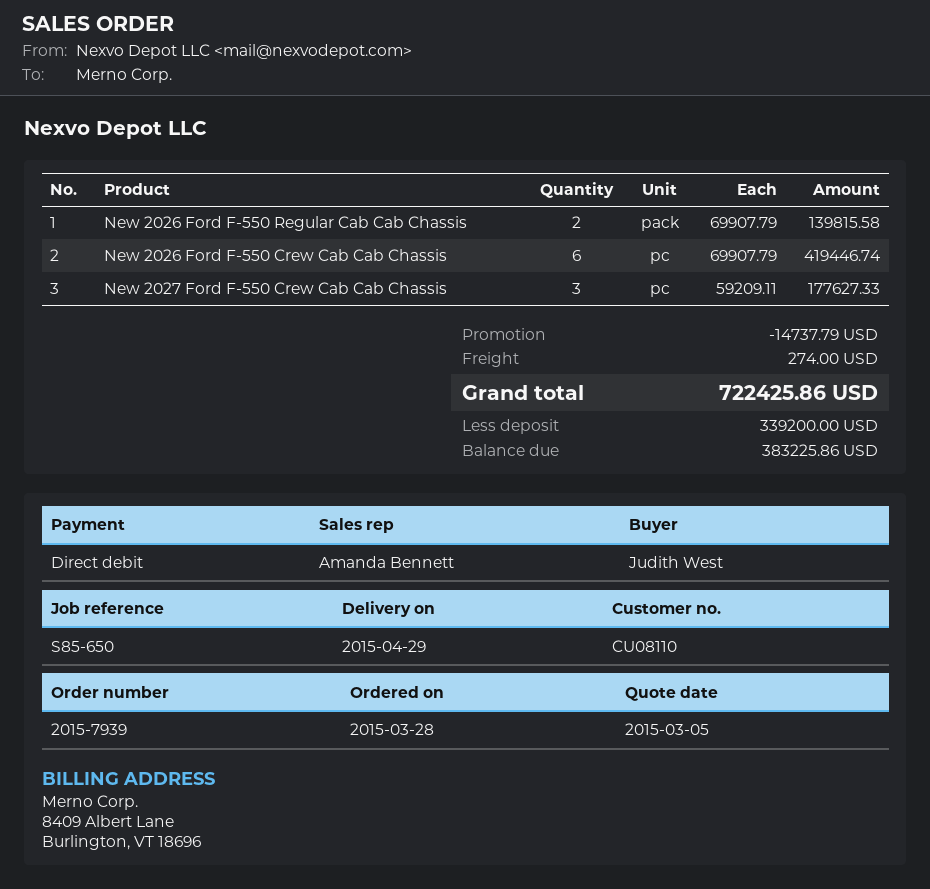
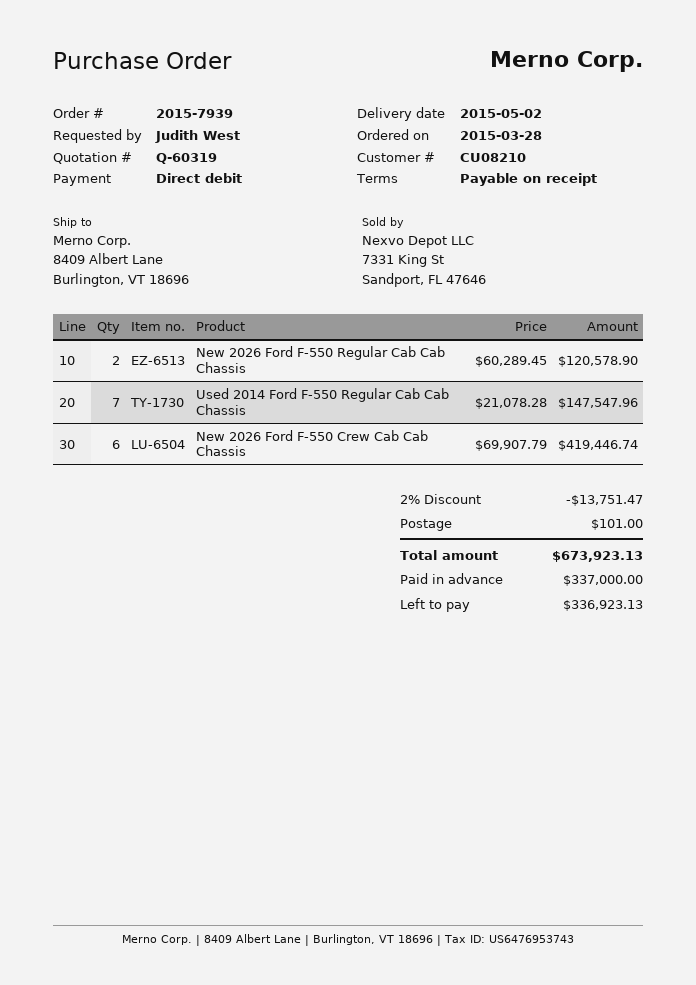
delivery date: 2015-04-29 -> 2015-05-02
customer number: CU08110 -> CU08210
New 2026 Ford F-550 Regular Cab Cab Chassis: 2 x 69907.79 = 139815.58 -> 2 x 60289.45 = 120578.90
New 2027 Ford F-550 Crew Cab Cab Chassis: 3 x 59209.11 = 177627.33 -> none
Used 2014 Ford F-550 Regular Cab Cab Chassis: none -> 7 x 21078.28 = 147547.96
discount: 14737.79 -> 13751.47
shipping: 274.00 -> 101.00
total: 722425.86 -> 673923.13
deposit: 339200.00 -> 337000.00
balance: 383225.86 -> 336923.13

